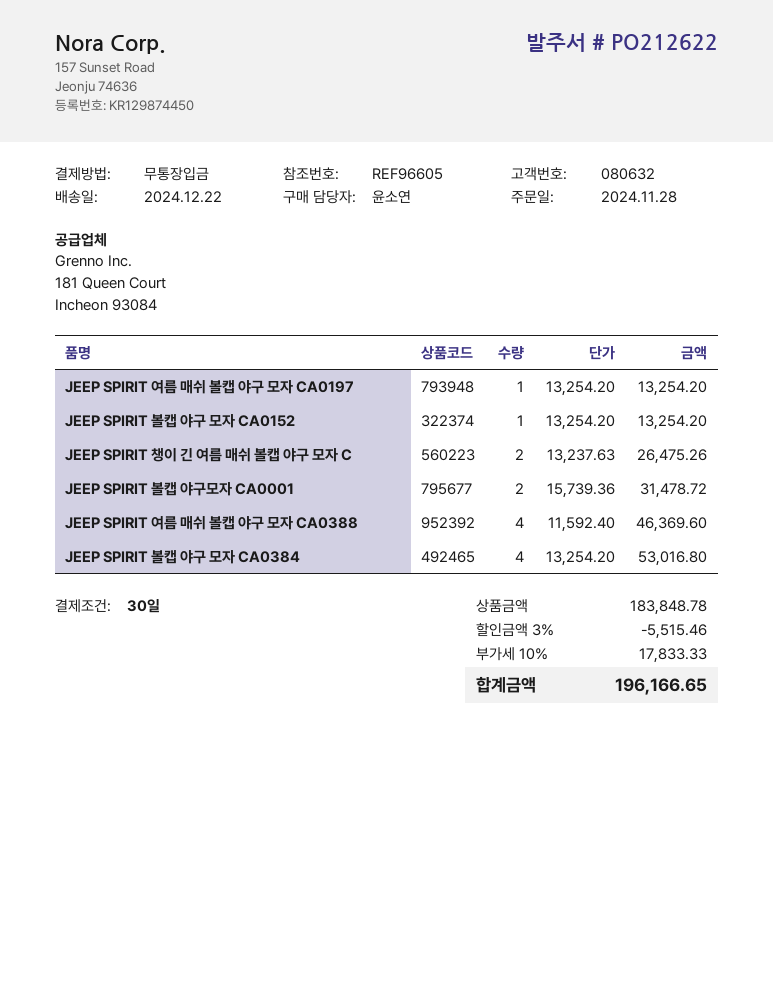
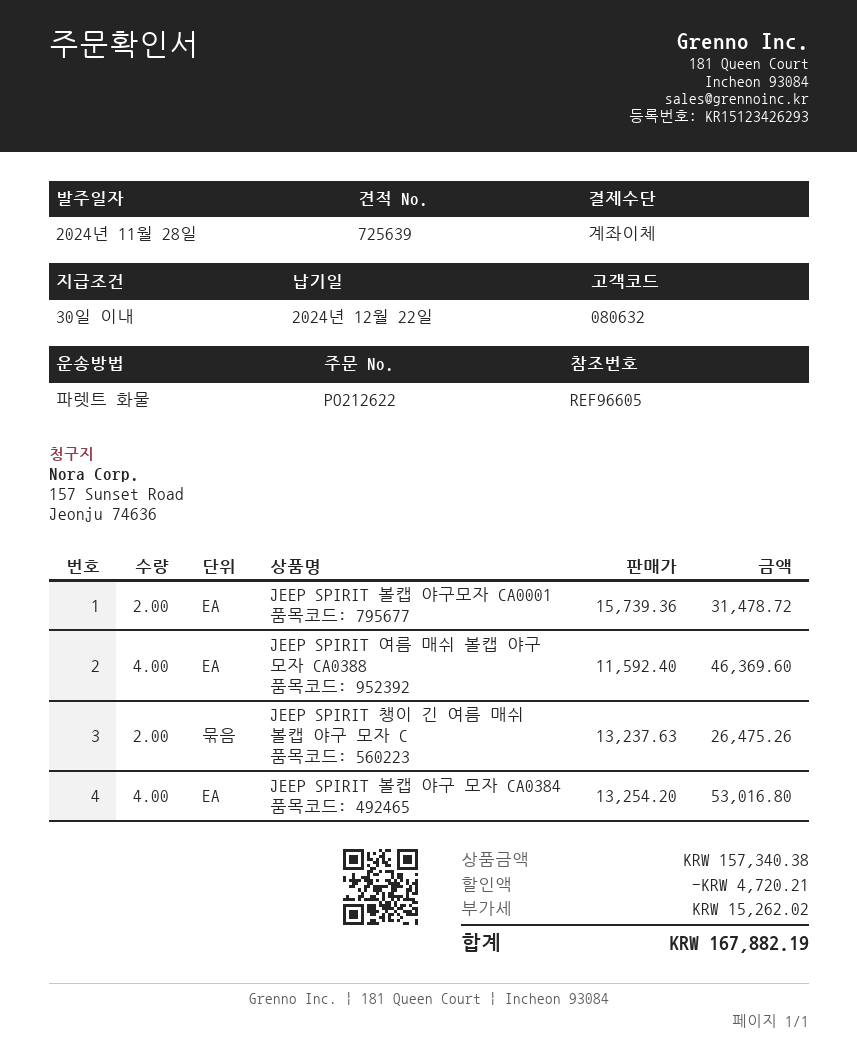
JEEP SPIRIT 여름 매쉬 볼캡 야구 모자 CA0197: 1 x 13254.20 = 13254.20 -> none
JEEP SPIRIT 볼캡 야구 모자 CA0152: 1 x 13254.20 = 13254.20 -> none
subtotal: 183848.78 -> 157340.38
discount: 5515.46 -> 4720.21
tax: 17833.33 -> 15262.02
total: 196166.65 -> 167882.19

